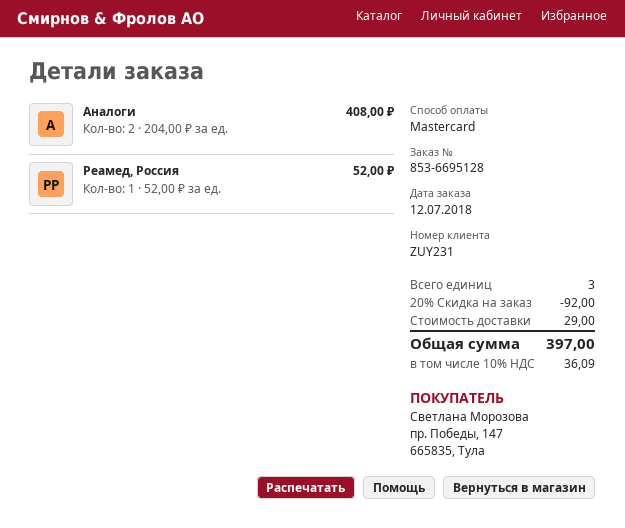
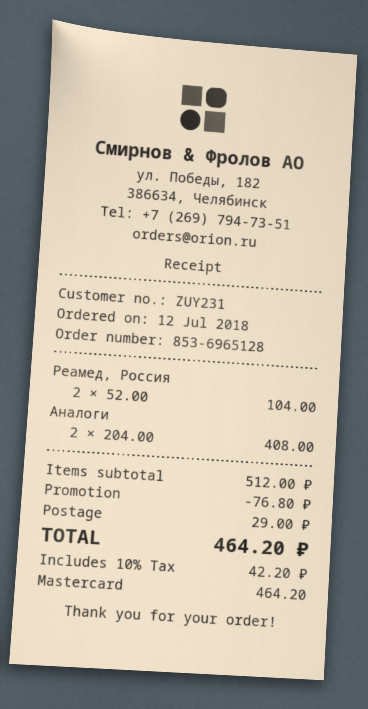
order number: 853-6695128 -> 853-6965128
Реамед, Россия: 1 x 52.00 = 52.00 -> 2 x 52.00 = 104.00
discount: 92.00 -> 76.80
tax: 10% = 36.09 -> 10% = 42.20
total: 397.00 -> 464.20

